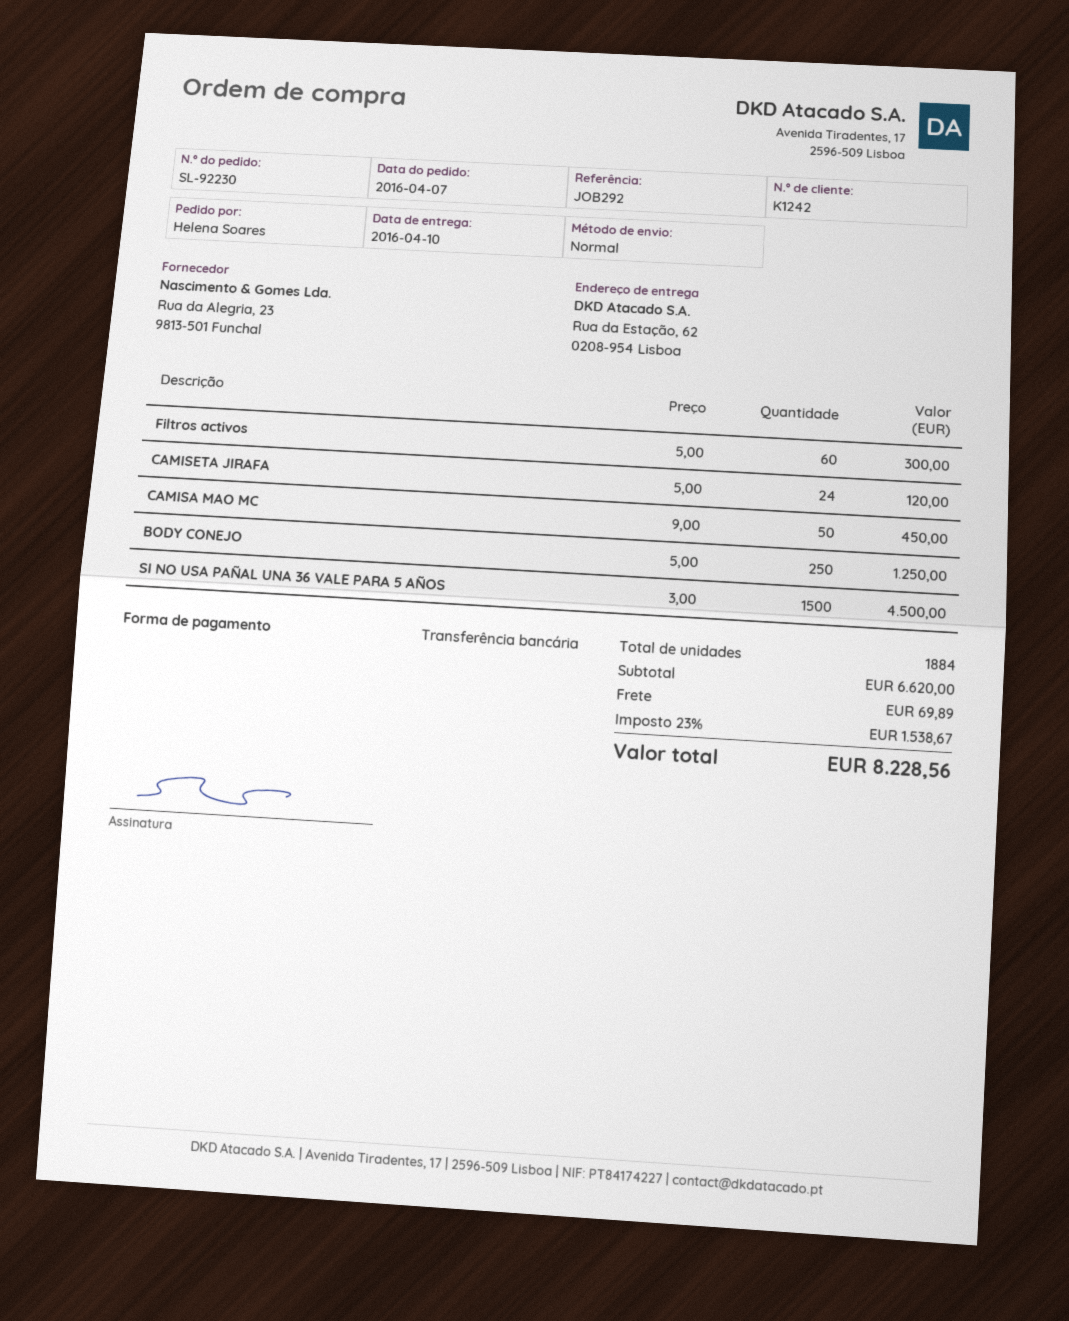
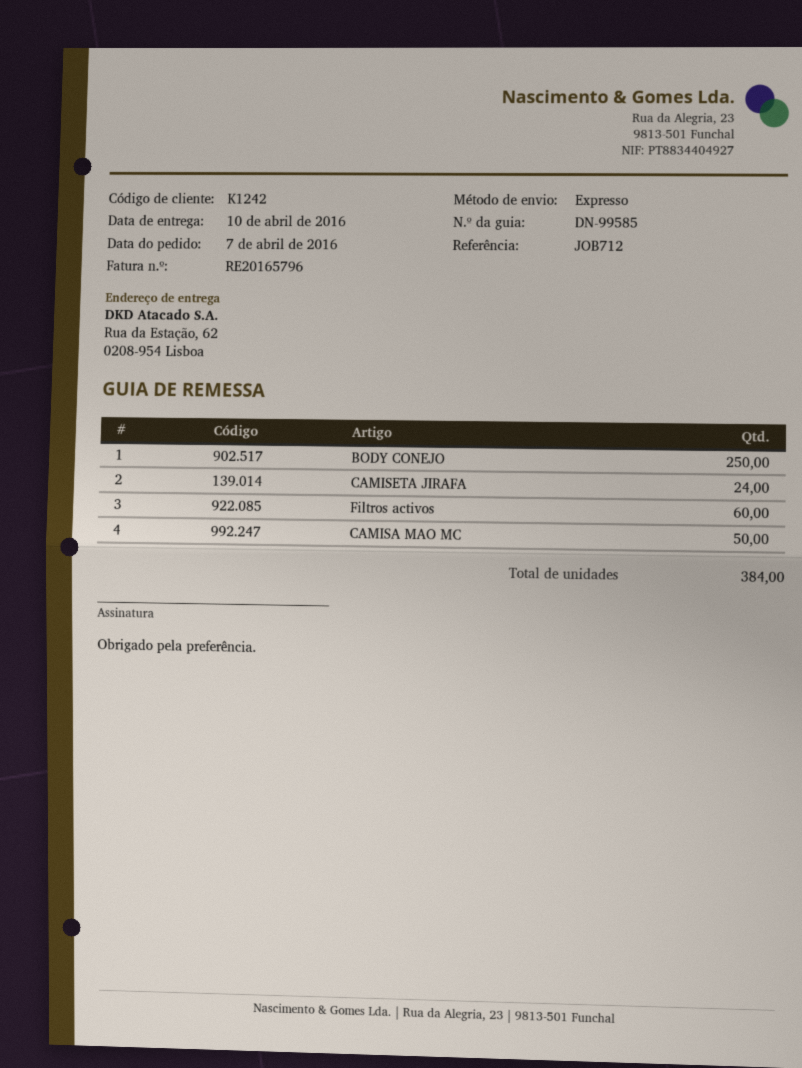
reference: JOB292 -> JOB712
shipping method: standard -> express
SI NO USA PAÑAL UNA 36 VALE PARA 5 AÑOS: 1500 -> none
total quantity: 1884 -> 384

